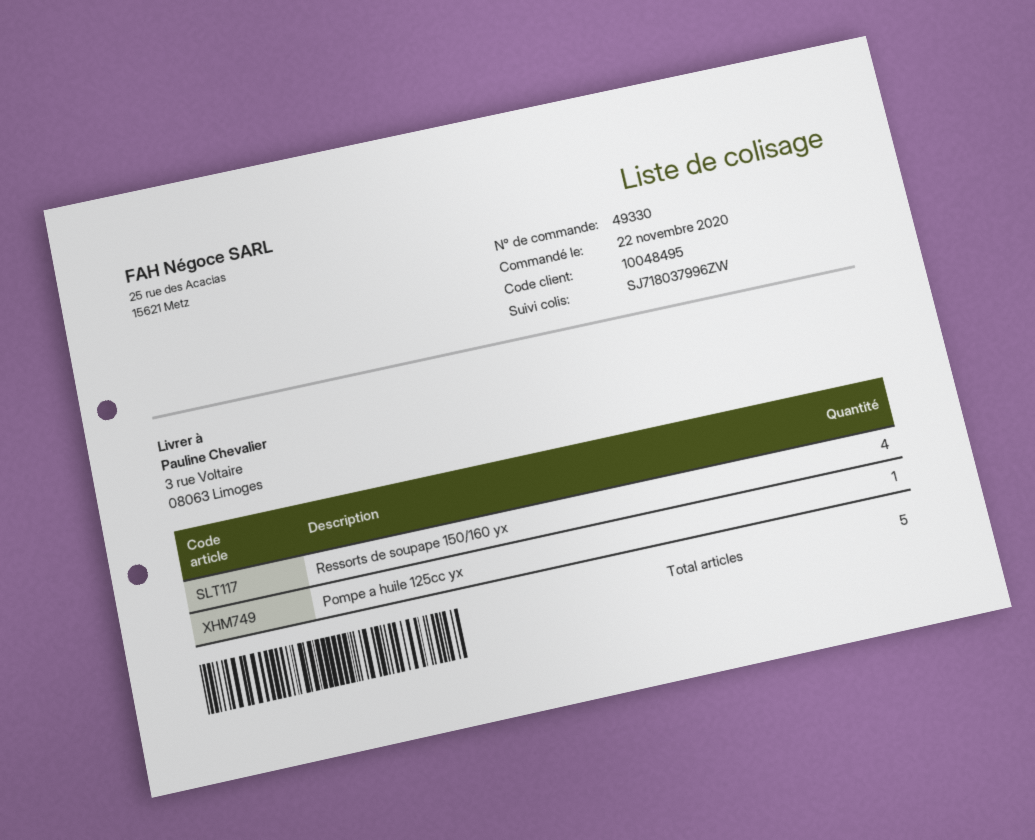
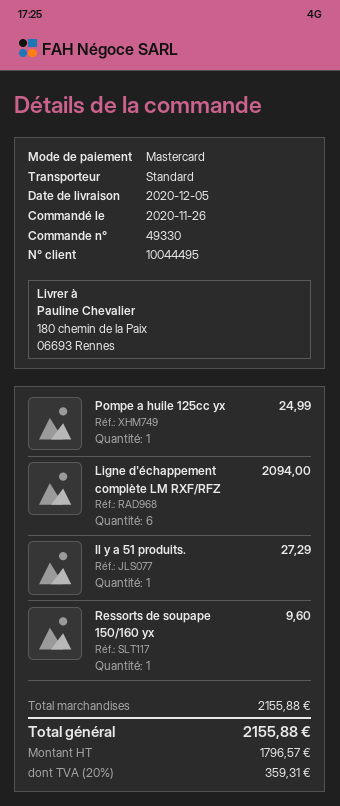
order date: 2020-11-22 -> 2020-11-26
customer number: 10048495 -> 10044495
ship to: 3 rue Voltaire, 08063 Limoges -> 180 chemin de la Paix, 06693 Rennes
Ressorts de soupape 150/160 yx: 4 -> 1
Ligne d'échappement complète LM RXF/RFZ: none -> 6
Il y a 51 produits.: none -> 1

